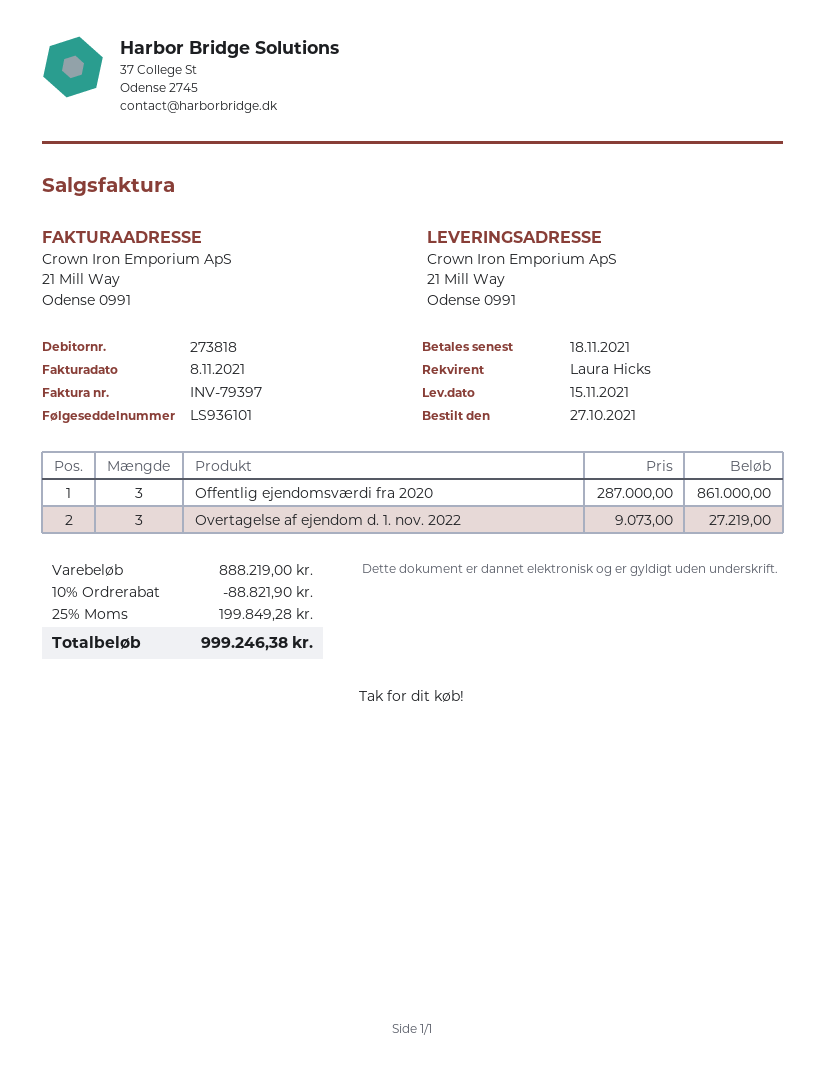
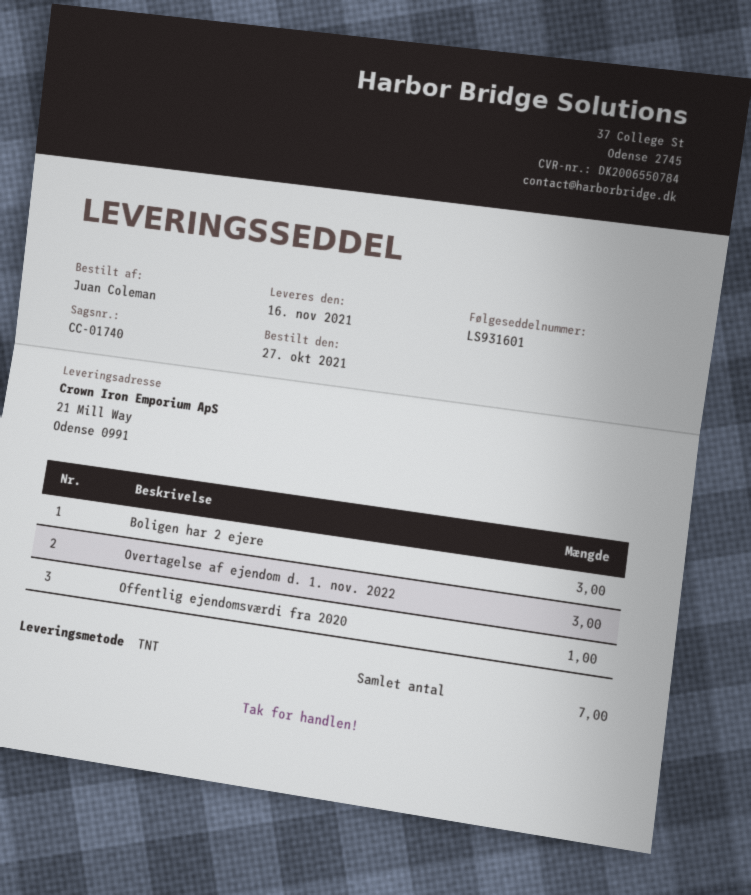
delivery note number: LS936101 -> LS931601
delivery date: 2021-11-15 -> 2021-11-16
ordered by: Laura Hicks -> Juan Coleman
Offentlig ejendomsværdi fra 2020: 3 -> 1
Boligen har 2 ejere: none -> 3

